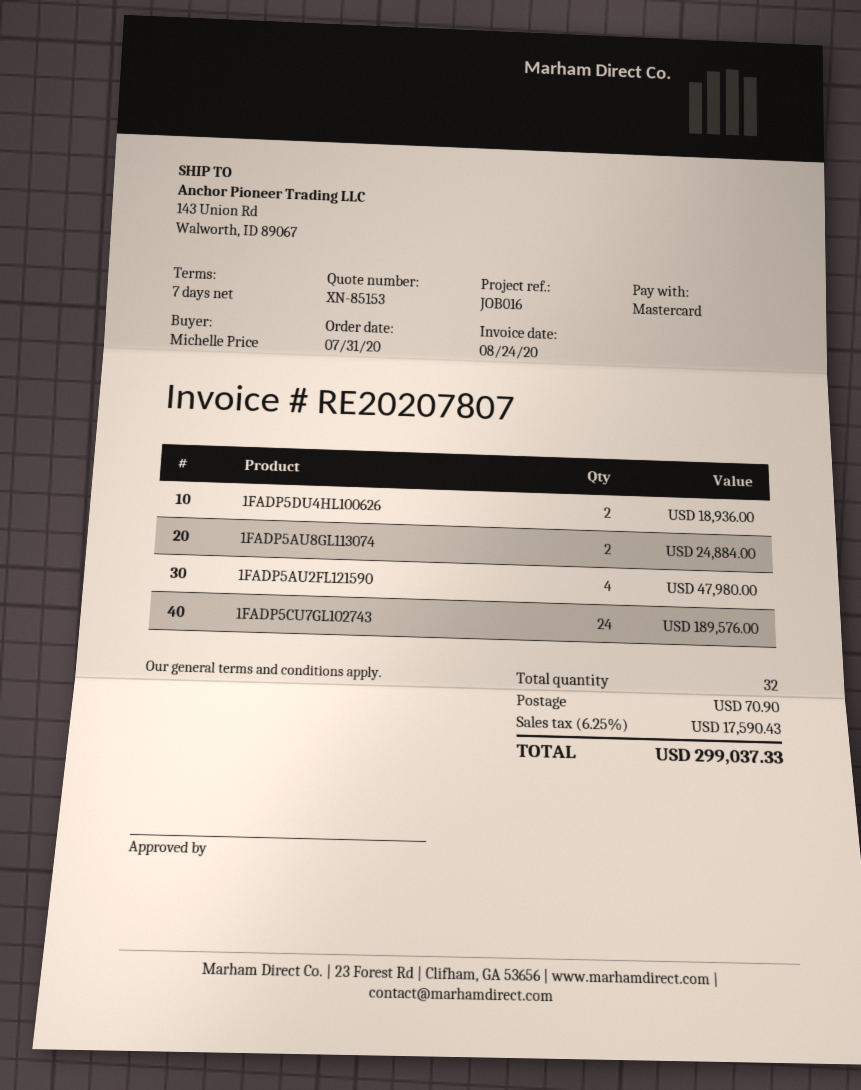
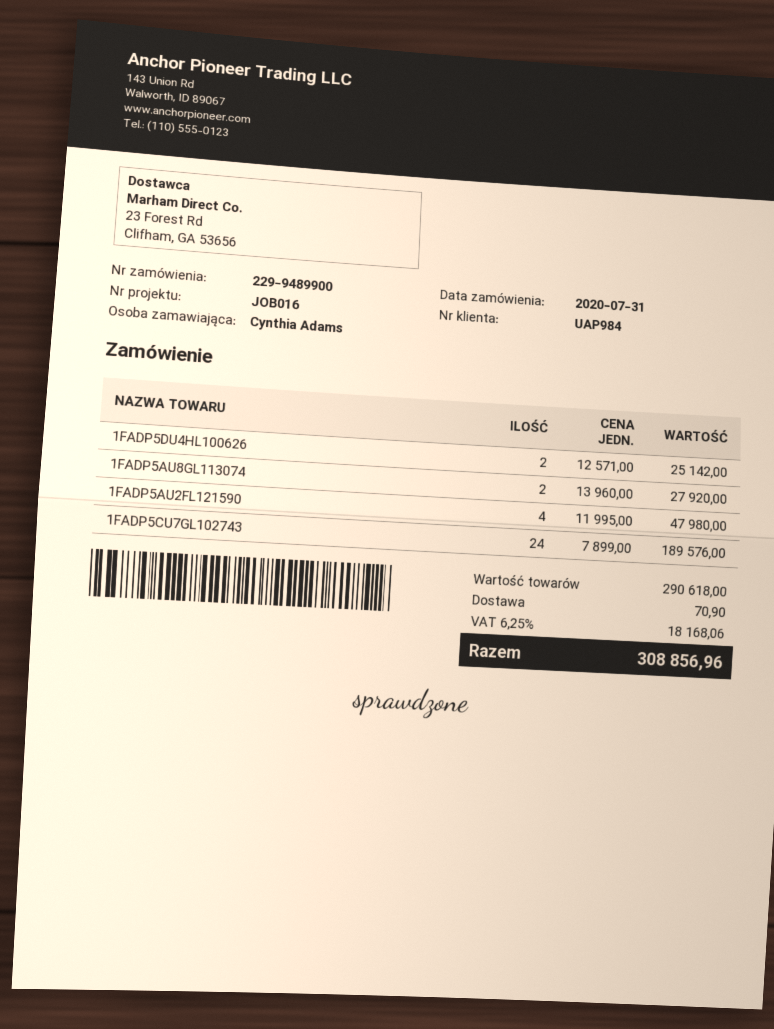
ordered by: Michelle Price -> Cynthia Adams
1FADP5DU4HL100626: 2 for 18936.00 -> 2 for 25142.00
1FADP5AU8GL113074: 2 for 24884.00 -> 2 for 27920.00
tax: 6.25% = 17590.43 -> 6.25% = 18168.06
total: 299037.33 -> 308856.96

